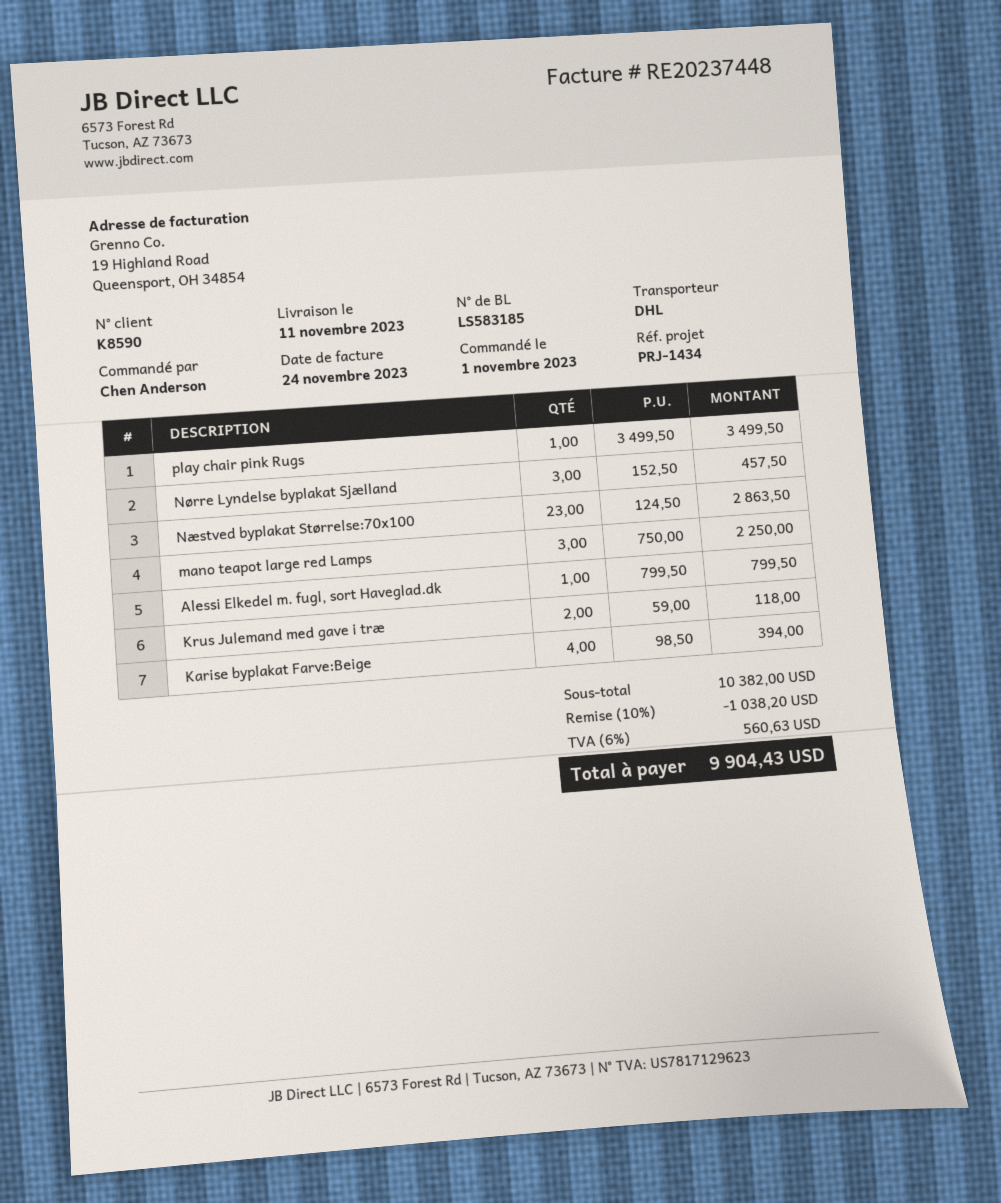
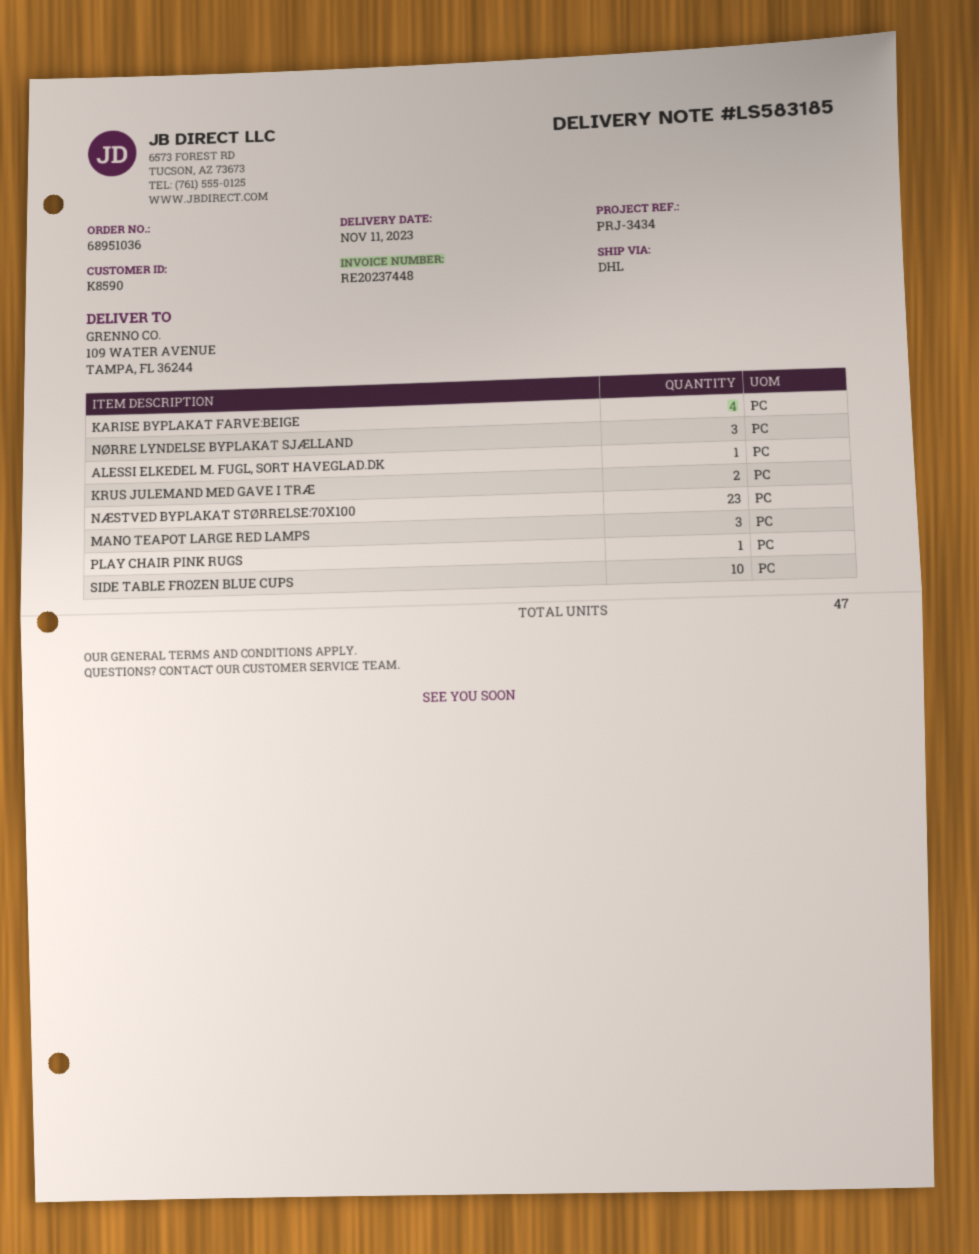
reference: PRJ-1434 -> PRJ-3434
SIDE TABLE FROZEN BLUE CUPS: none -> 10

